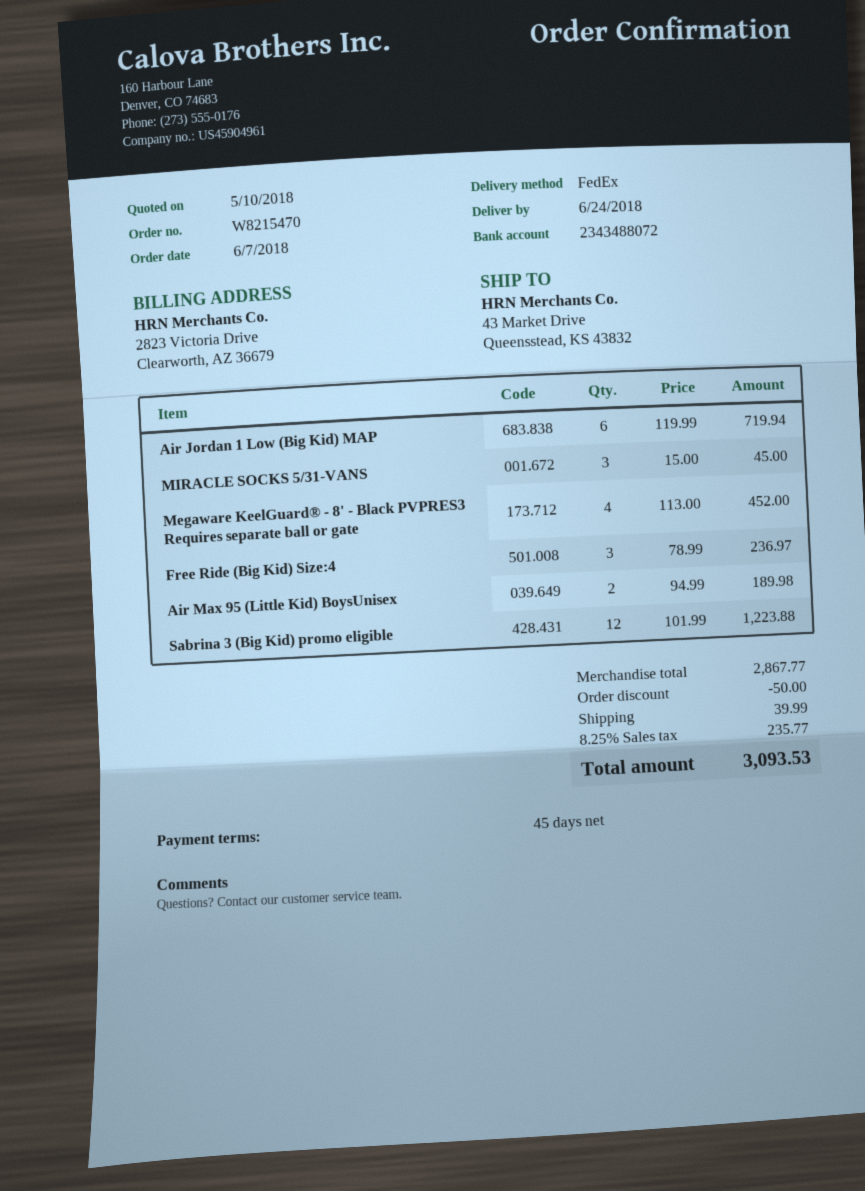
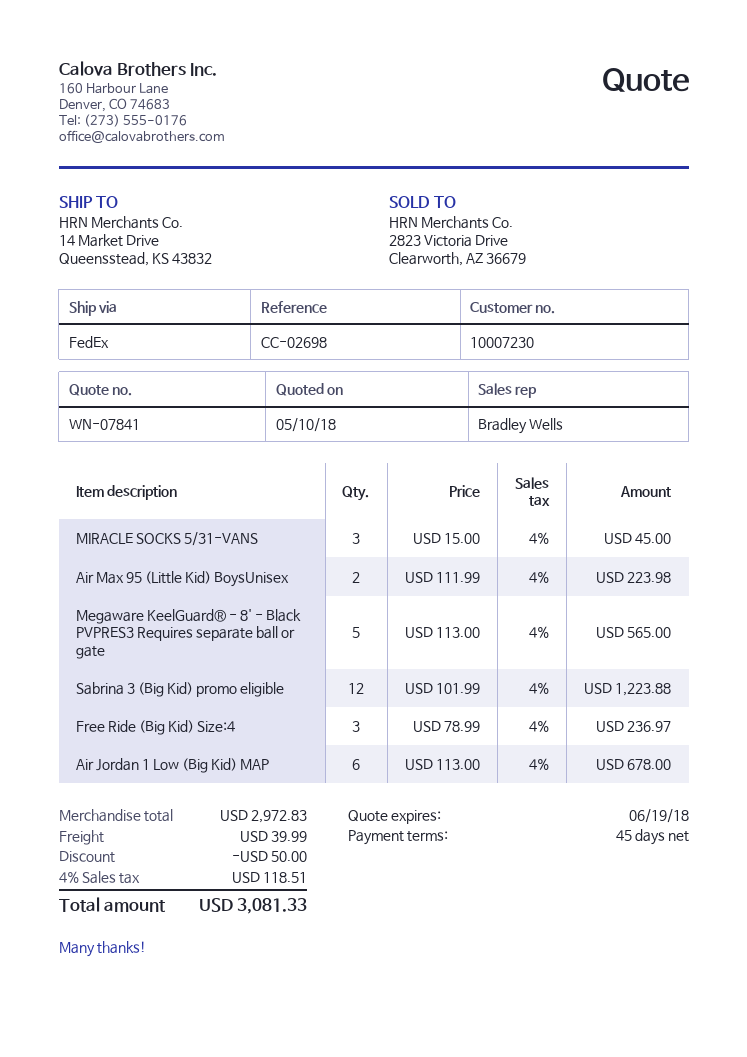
ship to: 43 Market Drive, Queensstead, KS 43832 -> 14 Market Drive, Queensstead, KS 43832
Air Jordan 1 Low (Big Kid) MAP: 6 x 119.99 = 719.94 -> 6 x 113.00 = 678.00
Megaware KeelGuard® - 8' - Black PVPRES3 Requires separate ball or gate: 4 x 113.00 = 452.00 -> 5 x 113.00 = 565.00
Air Max 95 (Little Kid) BoysUnisex: 2 x 94.99 = 189.98 -> 2 x 111.99 = 223.98
subtotal: 2867.77 -> 2972.83
tax: 8.25% = 235.77 -> 4% = 118.51
total: 3093.53 -> 3081.33

